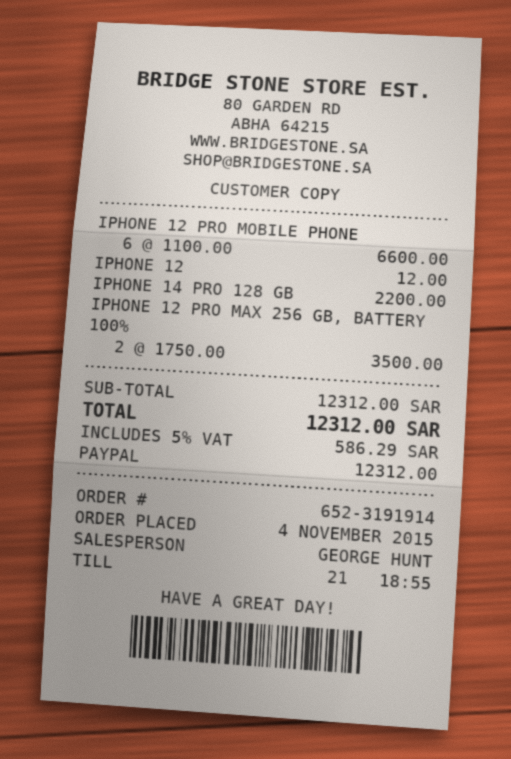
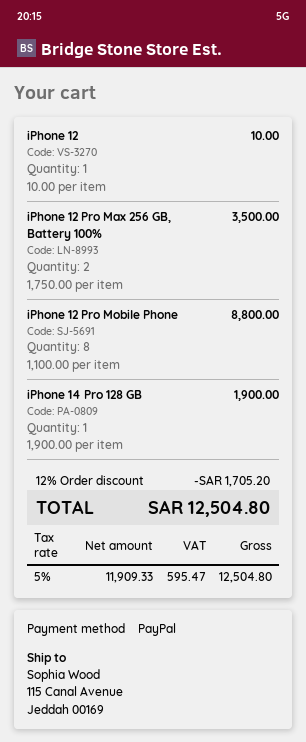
IPHONE 12 PRO MOBILE PHONE: 6 x 1100.00 = 6600.00 -> 8 x 1100.00 = 8800.00
IPHONE 12: 1 x 12.00 = 12.00 -> 1 x 10.00 = 10.00
IPHONE 14 PRO 128 GB: 1 x 2200.00 = 2200.00 -> 1 x 1900.00 = 1900.00
discount: none -> 12% = 1705.20
tax: 5% = 586.29 -> 5% = 595.47
total: 12312.00 -> 12504.80

